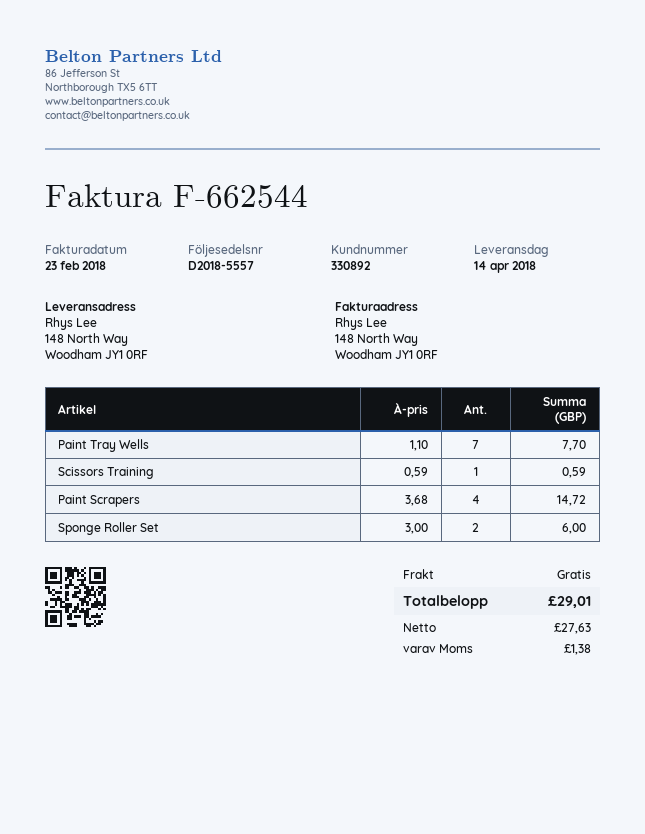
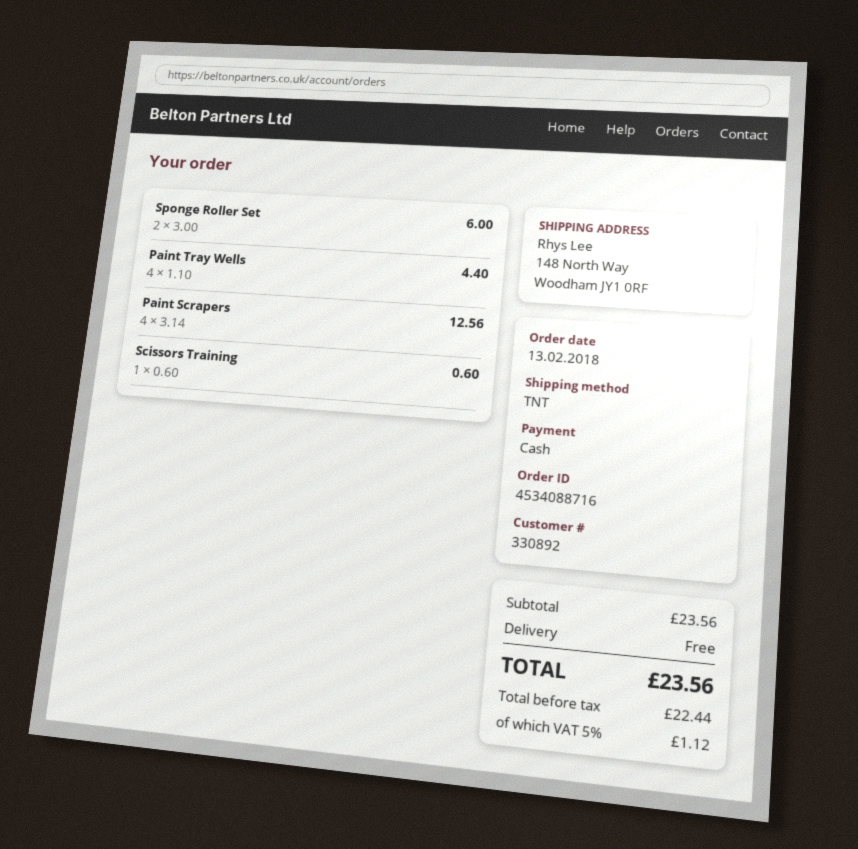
Paint Tray Wells: 7 x 1.10 = 7.70 -> 4 x 1.10 = 4.40
Scissors Training: 1 x 0.59 = 0.59 -> 1 x 0.60 = 0.60
Paint Scrapers: 4 x 3.68 = 14.72 -> 4 x 3.14 = 12.56
net: 27.63 -> 22.44
tax: 1.38 -> 1.12
total: 29.01 -> 23.56

